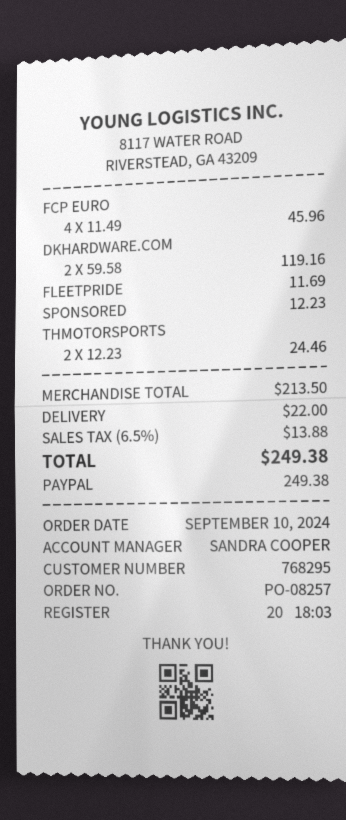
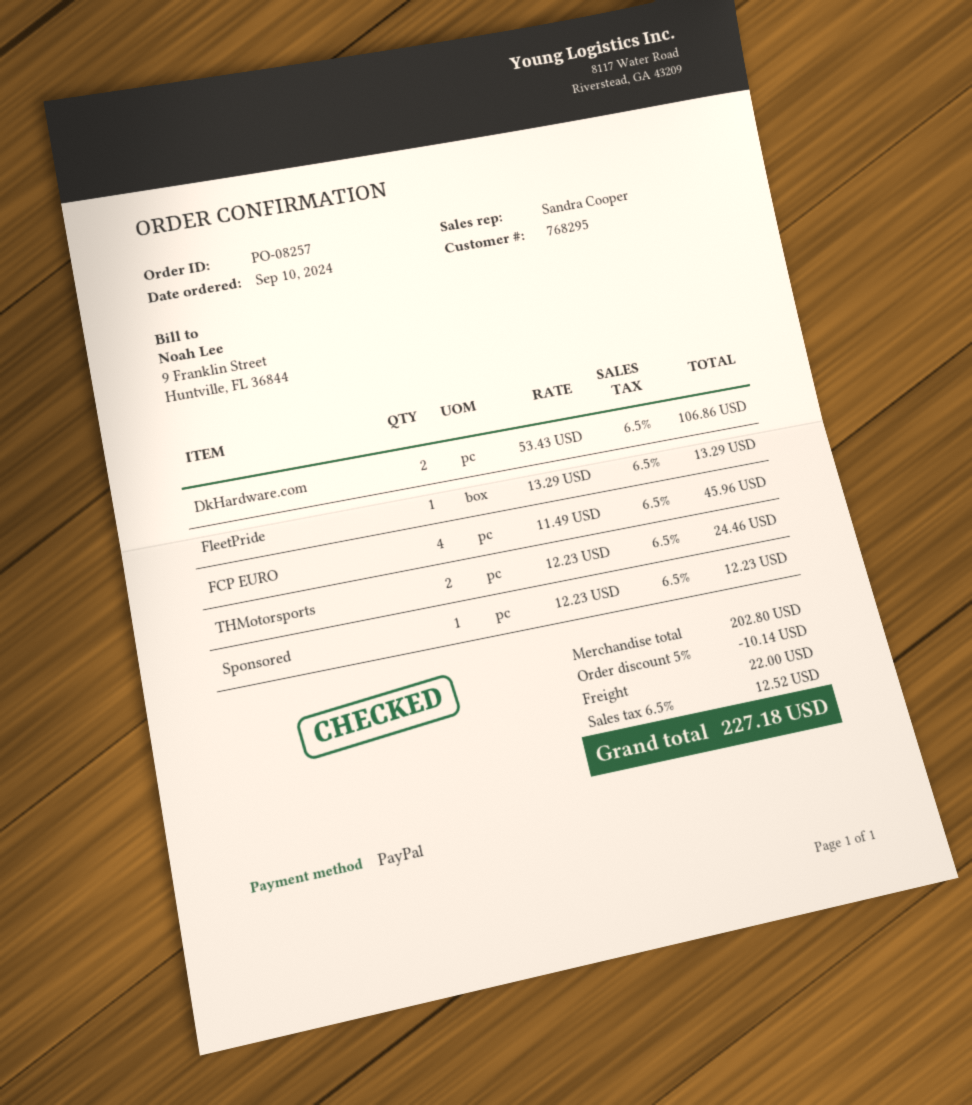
DKHARDWARE.COM: 2 x 59.58 = 119.16 -> 2 x 53.43 = 106.86
FLEETPRIDE: 1 x 11.69 = 11.69 -> 1 x 13.29 = 13.29
subtotal: 213.50 -> 202.80
discount: none -> 5% = 10.14
tax: 6.5% = 13.88 -> 6.5% = 12.52
total: 249.38 -> 227.18

